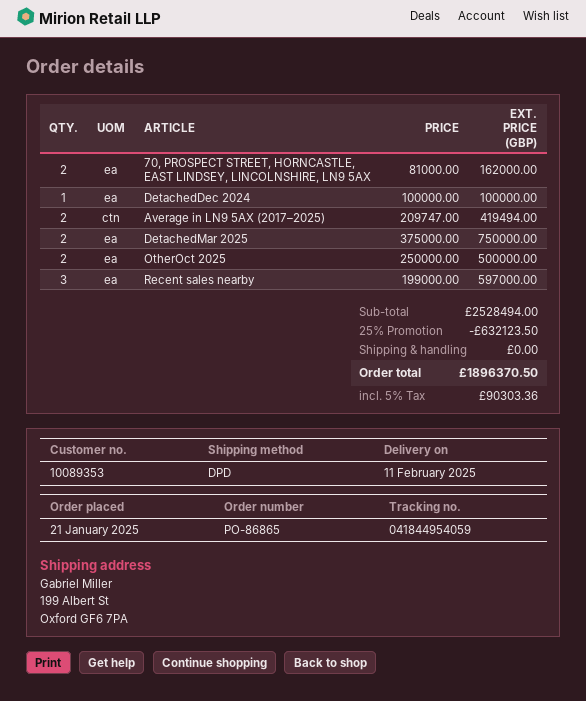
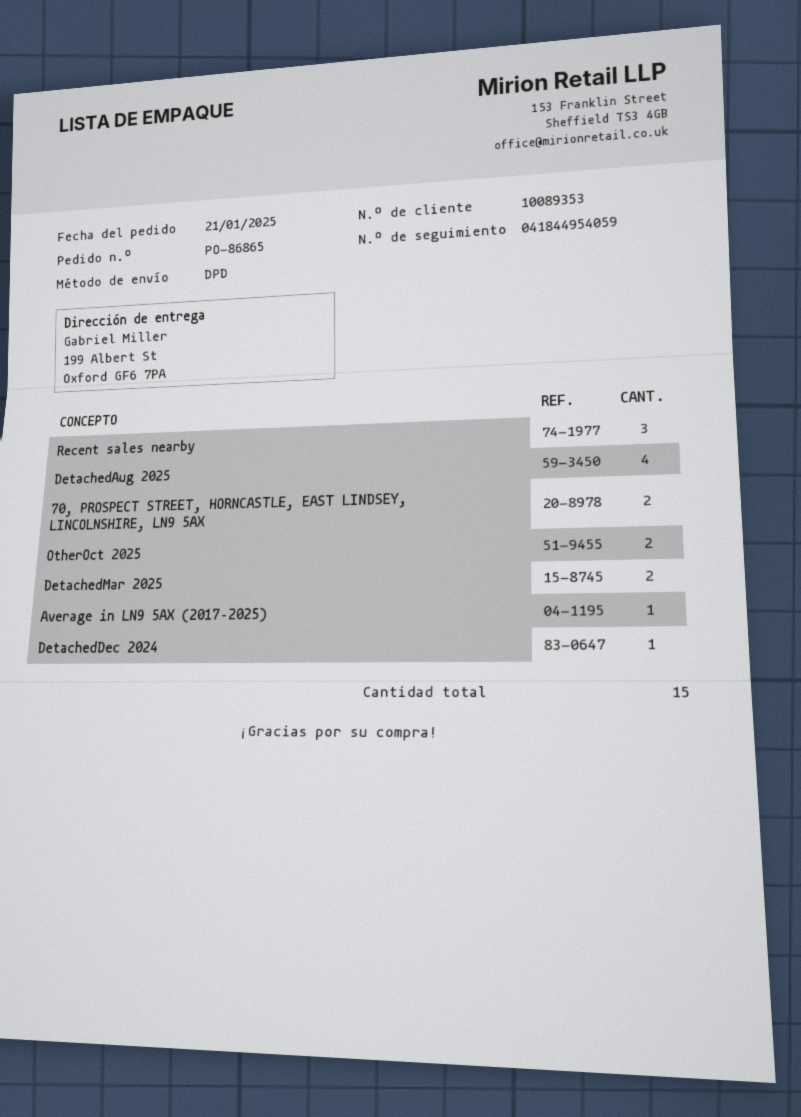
Average in LN9 5AX (2017–2025): 2 -> 1
DetachedAug 2025: none -> 4

